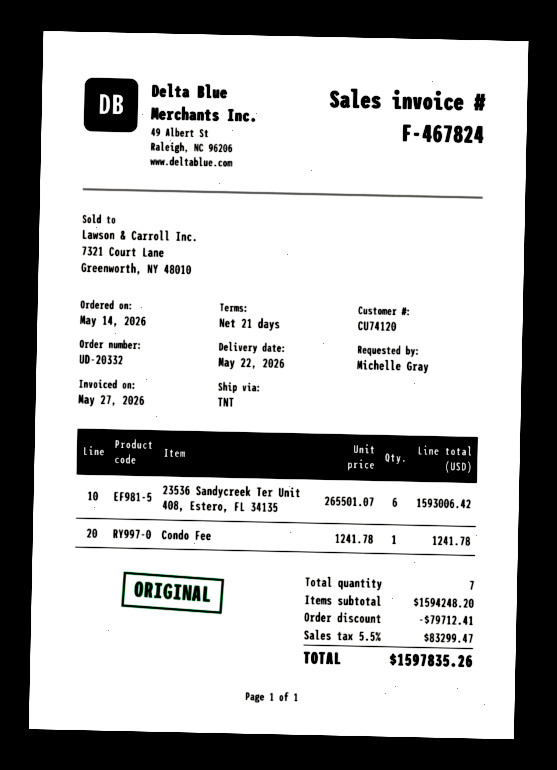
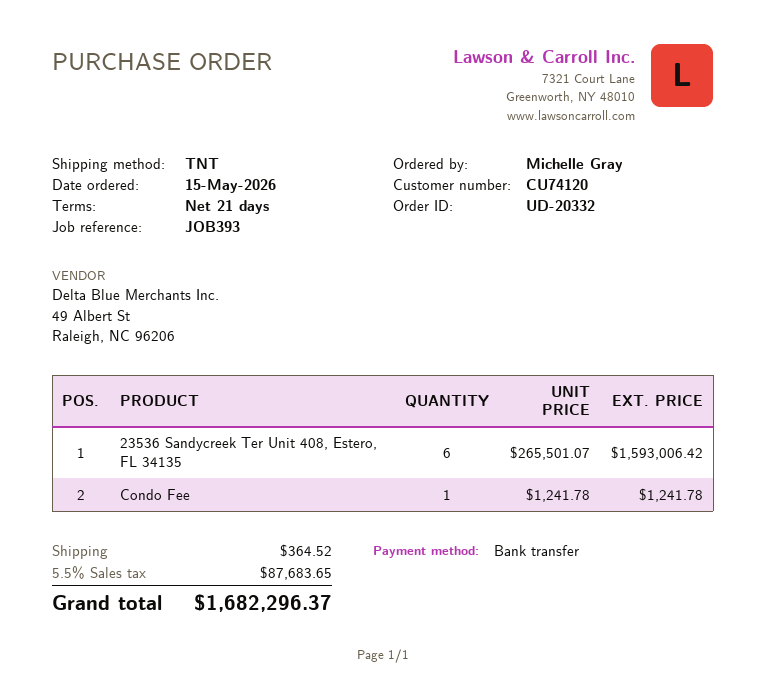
order date: 2026-05-14 -> 2026-05-15
discount: 79712.41 -> none
shipping: none -> 364.52
tax: 5.5% = 83299.47 -> 5.5% = 87683.65
total: 1597835.26 -> 1682296.37

